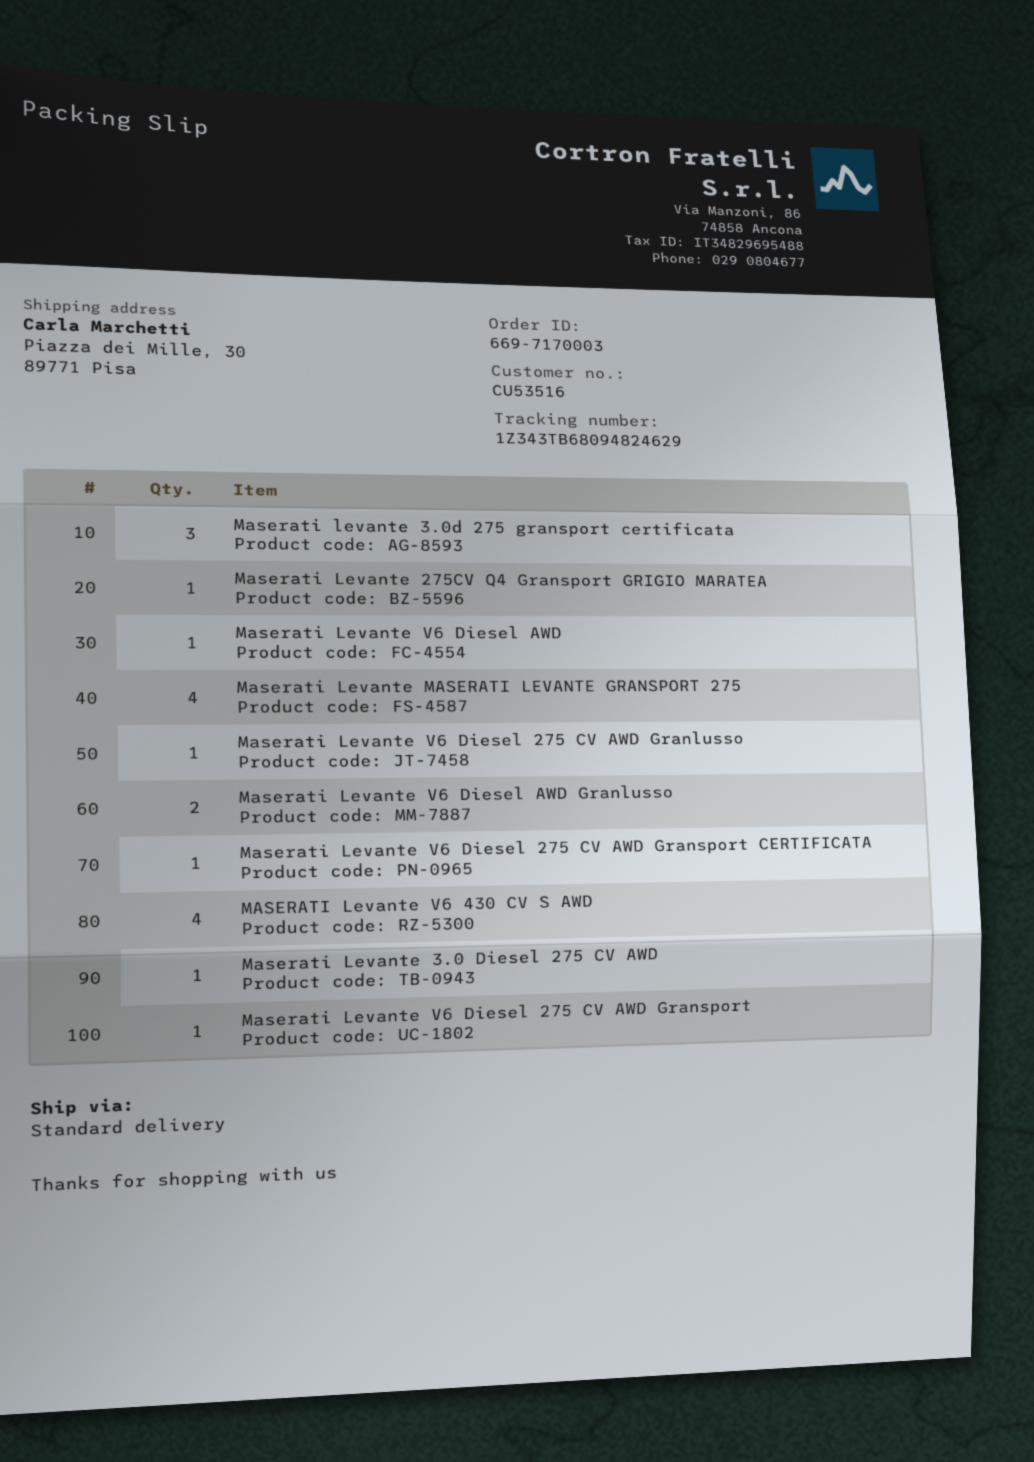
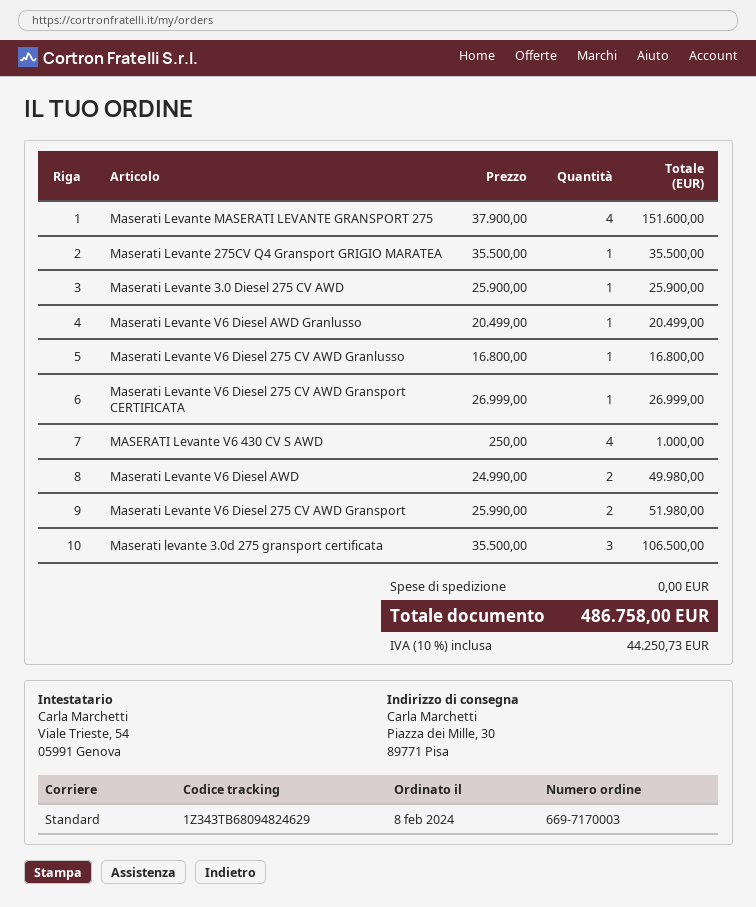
Maserati Levante V6 Diesel AWD: 1 -> 2
Maserati Levante V6 Diesel AWD Granlusso: 2 -> 1
Maserati Levante V6 Diesel 275 CV AWD Gransport: 1 -> 2

